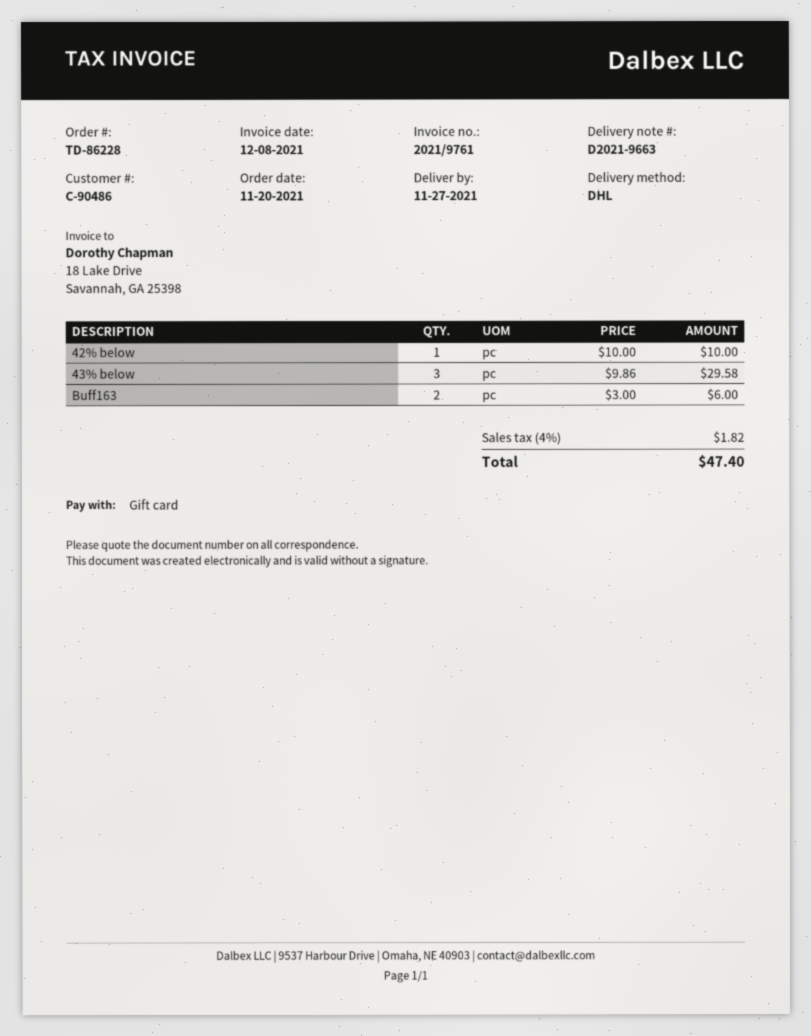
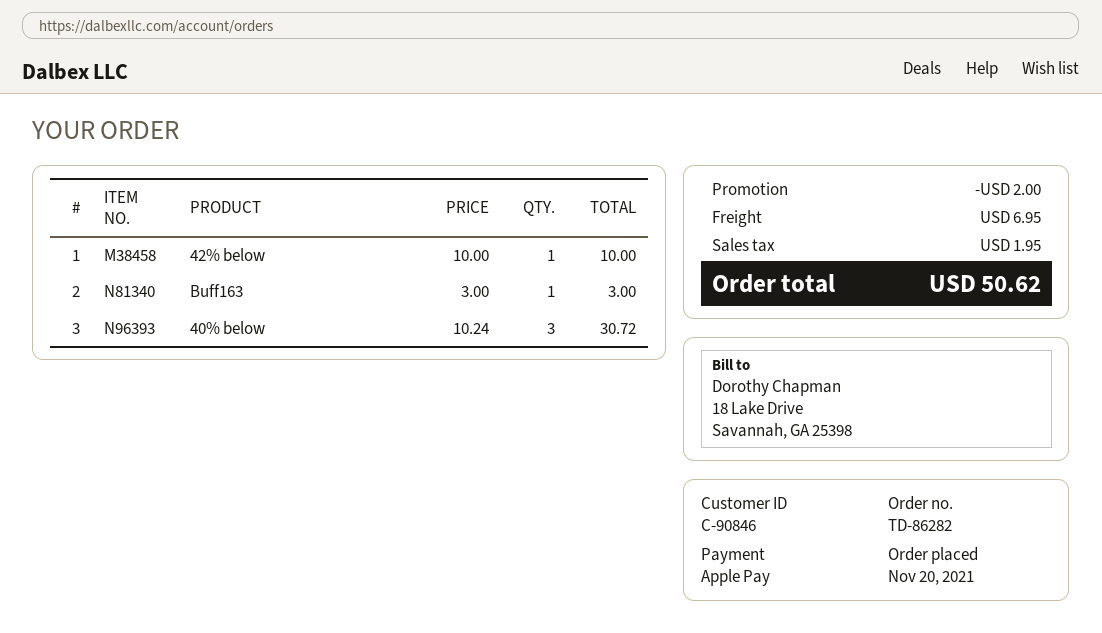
order number: TD-86228 -> TD-86282
customer number: C-90486 -> C-90846
payment method: gift card -> Apple Pay
43% below: 3 x 9.86 = 29.58 -> none
Buff163: 2 x 3.00 = 6.00 -> 1 x 3.00 = 3.00
40% below: none -> 3 x 10.24 = 30.72
discount: none -> 2.00
shipping: none -> 6.95
tax: 1.82 -> 1.95
total: 47.40 -> 50.62

